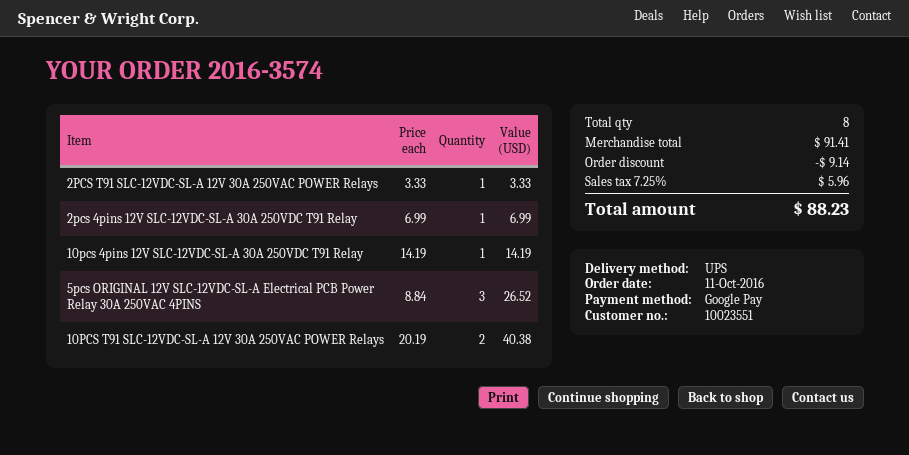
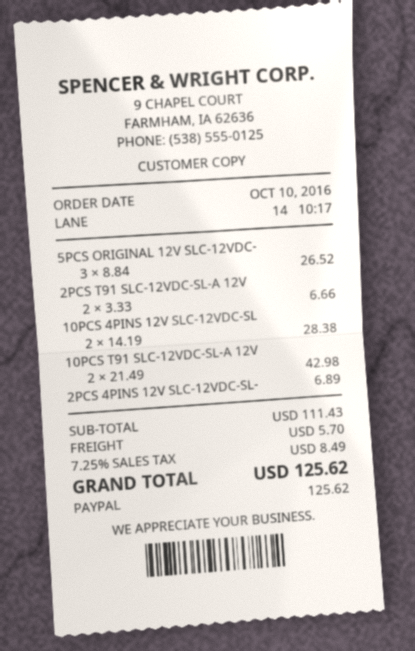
order date: 2016-10-11 -> 2016-10-10
payment method: Google Pay -> PayPal
2PCS T91 SLC-12VDC-SL-A 12V 30A 250VAC POWER Relays: 1 x 3.33 = 3.33 -> 2 x 3.33 = 6.66
2pcs 4pins 12V SLC-12VDC-SL-A 30A 250VDC T91 Relay: 1 x 6.99 = 6.99 -> 1 x 6.89 = 6.89
10pcs 4pins 12V SLC-12VDC-SL-A 30A 250VDC T91 Relay: 1 x 14.19 = 14.19 -> 2 x 14.19 = 28.38
10PCS T91 SLC-12VDC-SL-A 12V 30A 250VAC POWER Relays: 2 x 20.19 = 40.38 -> 2 x 21.49 = 42.98
subtotal: 91.41 -> 111.43
discount: 9.14 -> none
shipping: none -> 5.70
tax: 7.25% = 5.96 -> 7.25% = 8.49
total: 88.23 -> 125.62

